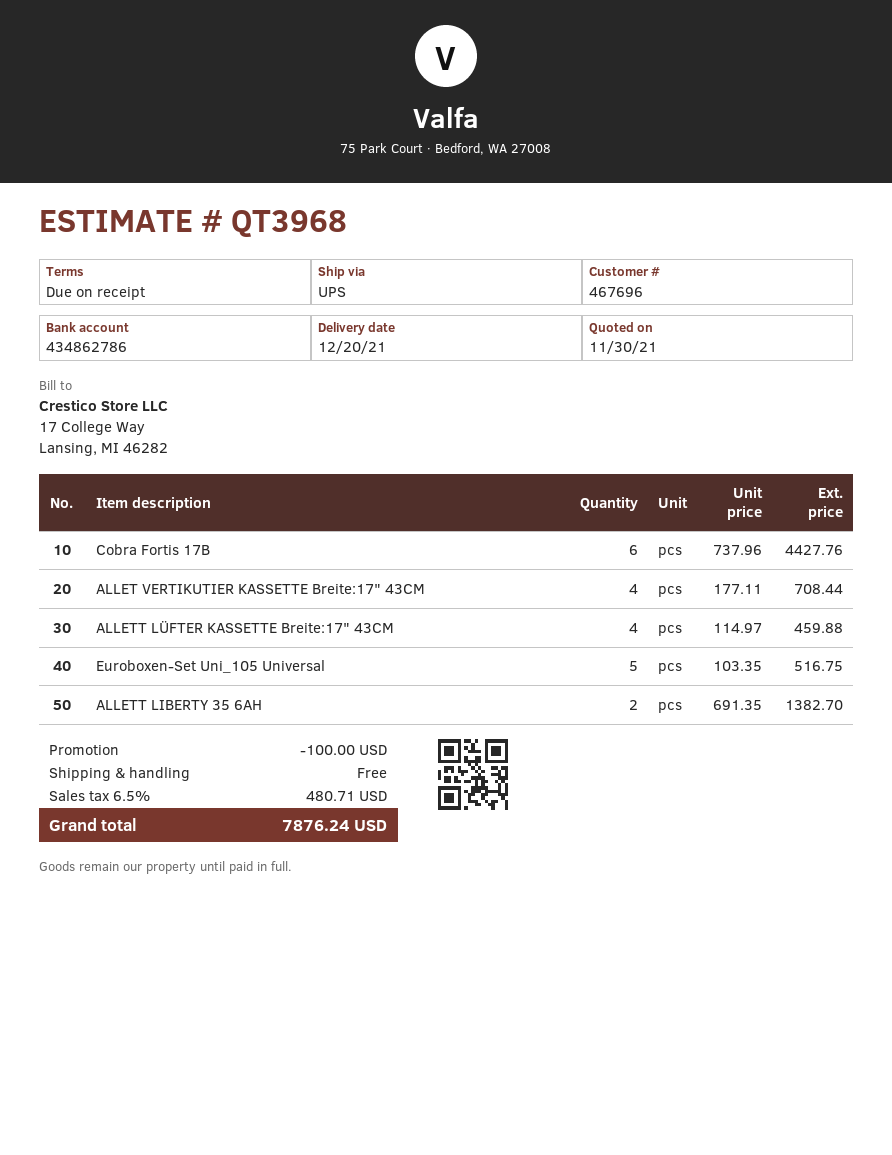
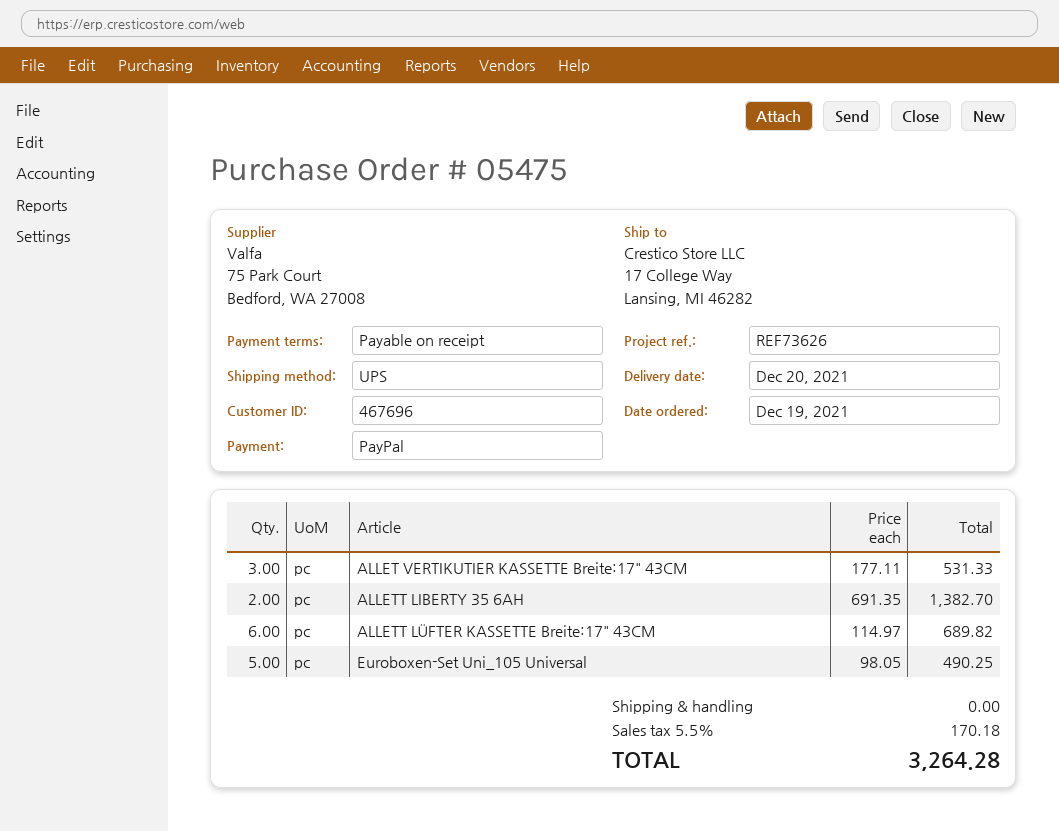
Cobra Fortis 17B: 6 x 737.96 = 4427.76 -> none
ALLET VERTIKUTIER KASSETTE Breite:17" 43CM: 4 x 177.11 = 708.44 -> 3 x 177.11 = 531.33
ALLETT LÜFTER KASSETTE Breite:17" 43CM: 4 x 114.97 = 459.88 -> 6 x 114.97 = 689.82
Euroboxen-Set Uni_105 Universal: 5 x 103.35 = 516.75 -> 5 x 98.05 = 490.25
discount: 100.00 -> none
tax: 6.5% = 480.71 -> 5.5% = 170.18
total: 7876.24 -> 3264.28

